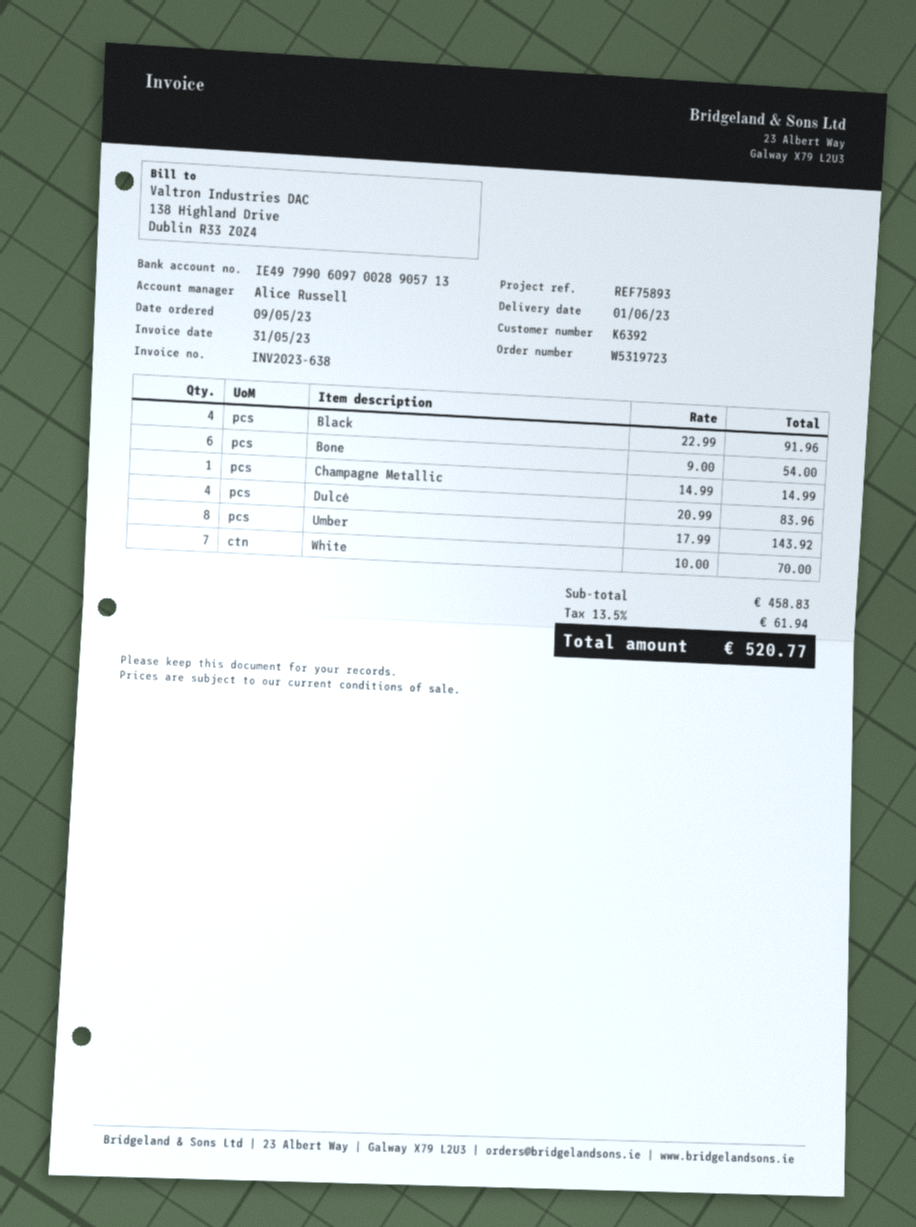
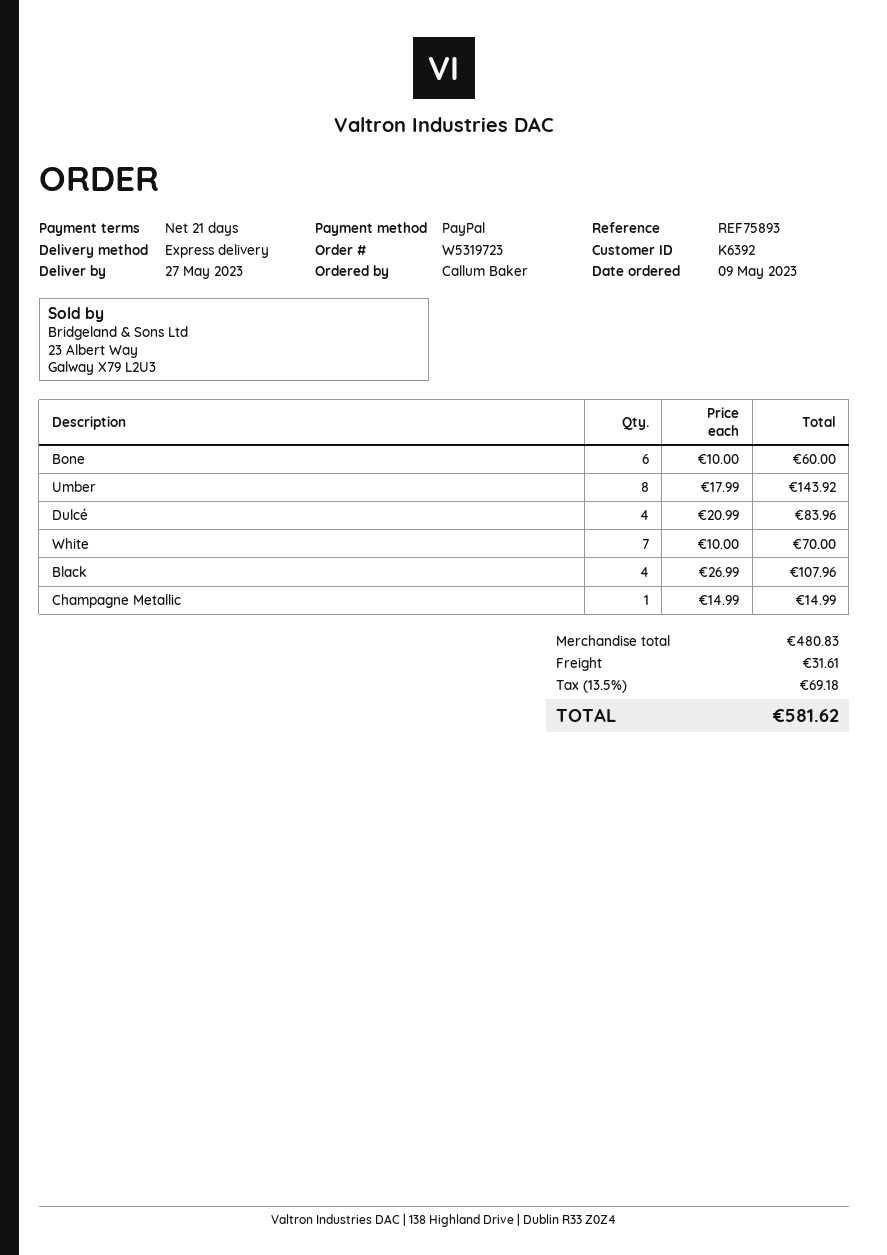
delivery date: 2023-06-01 -> 2023-05-27
Black: 4 x 22.99 = 91.96 -> 4 x 26.99 = 107.96
Bone: 6 x 9.00 = 54.00 -> 6 x 10.00 = 60.00
subtotal: 458.83 -> 480.83
shipping: none -> 31.61
tax: 13.5% = 61.94 -> 13.5% = 69.18
total: 520.77 -> 581.62

